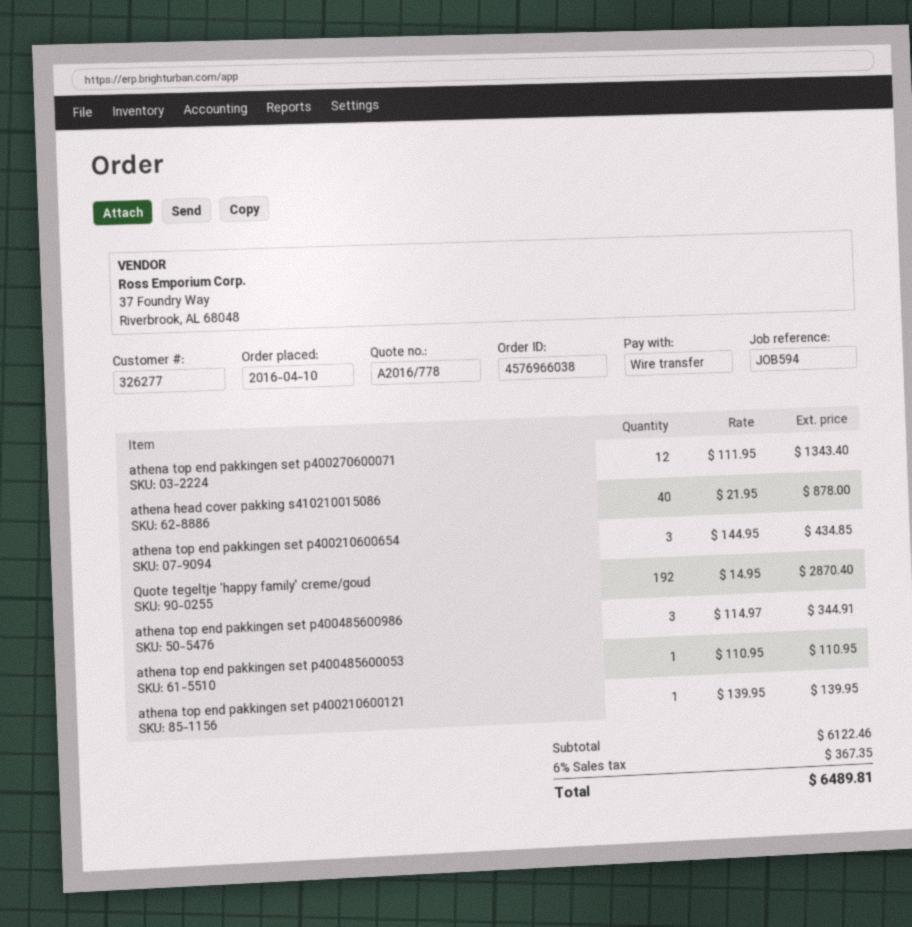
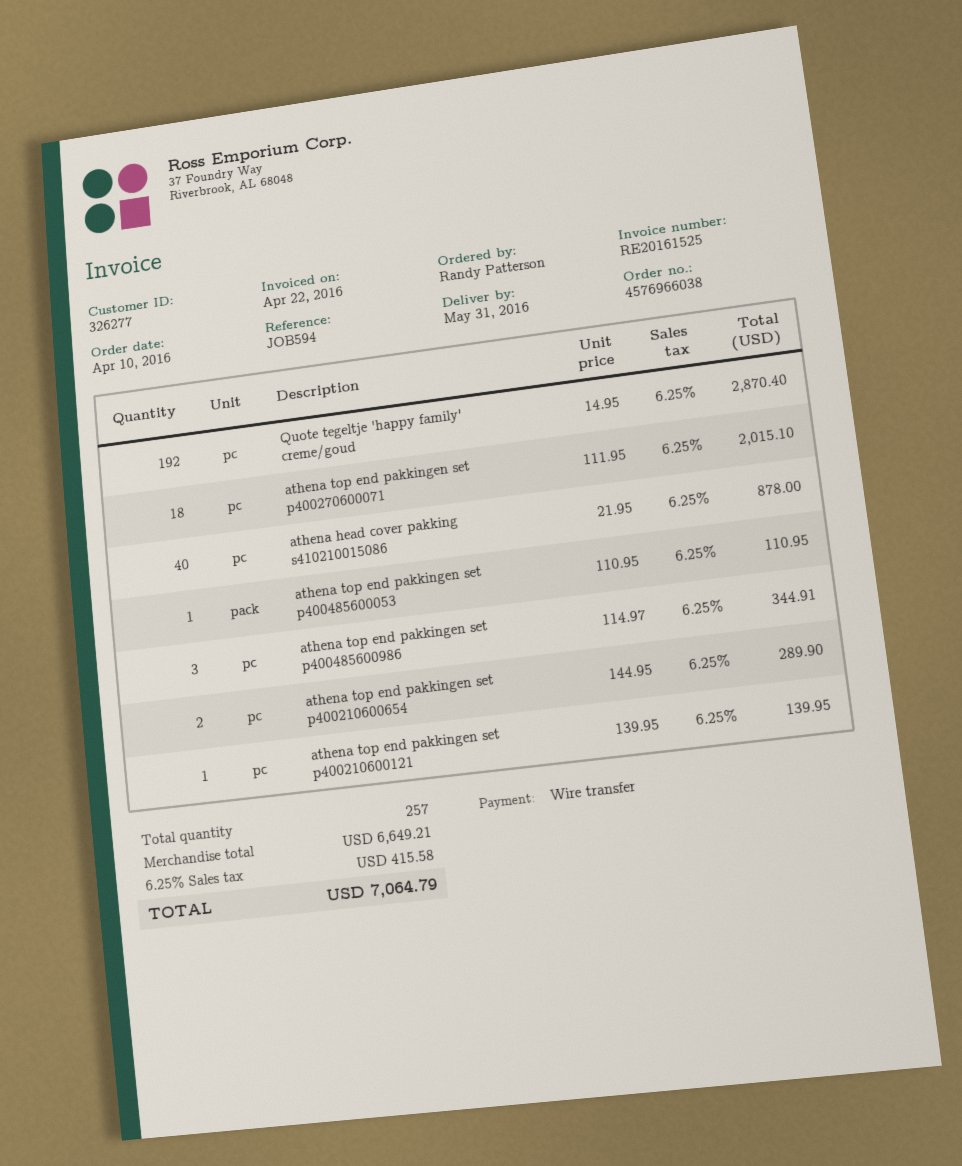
athena top end pakkingen set p400270600071: 12 x 111.95 = 1343.40 -> 18 x 111.95 = 2015.10
athena top end pakkingen set p400210600654: 3 x 144.95 = 434.85 -> 2 x 144.95 = 289.90
subtotal: 6122.46 -> 6649.21
tax: 6% = 367.35 -> 6.25% = 415.58
total: 6489.81 -> 7064.79

